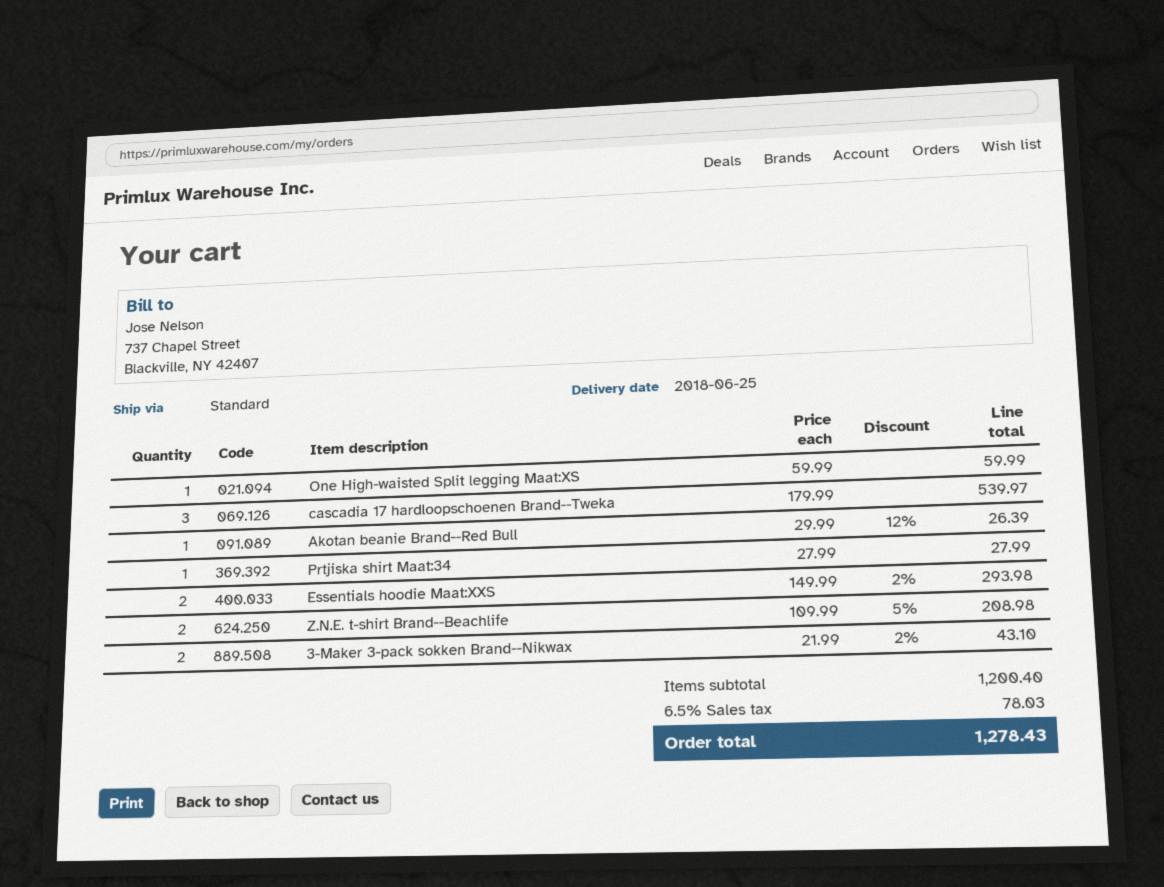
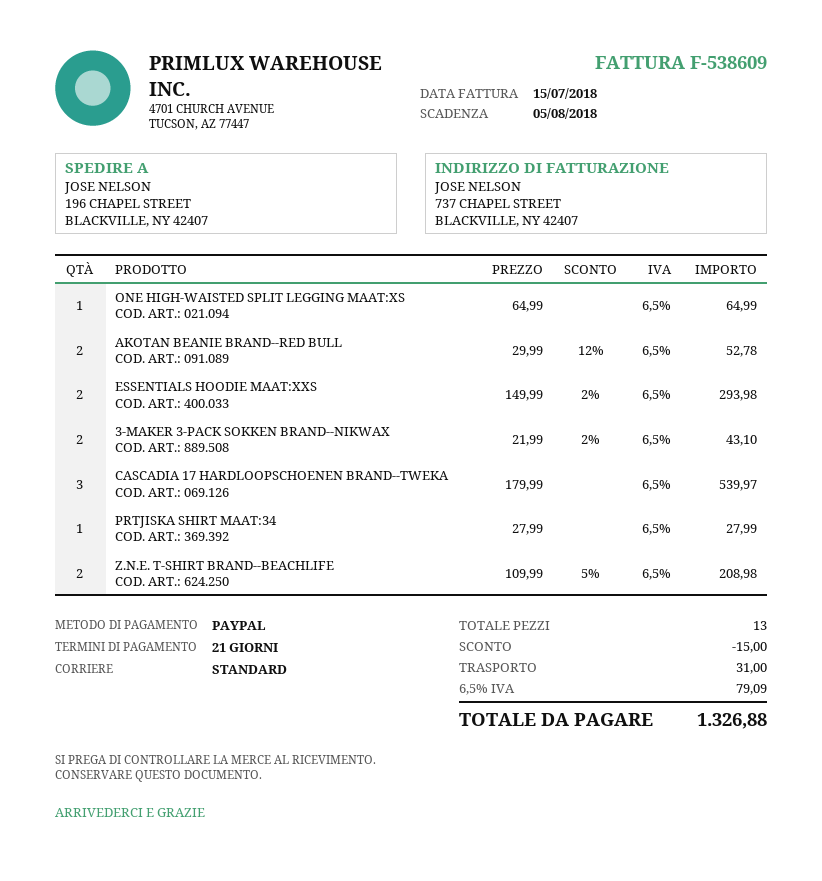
One High-waisted Split legging Maat:XS: 1 x 59.99 = 59.99 -> 1 x 64.99 = 64.99
Akotan beanie Brand--Red Bull: 1 x 29.99 - 12% = 26.39 -> 2 x 29.99 - 12% = 52.78
discount: none -> 15.00
shipping: none -> 31.00
tax: 6.5% = 78.03 -> 6.5% = 79.09
total: 1278.43 -> 1326.88

